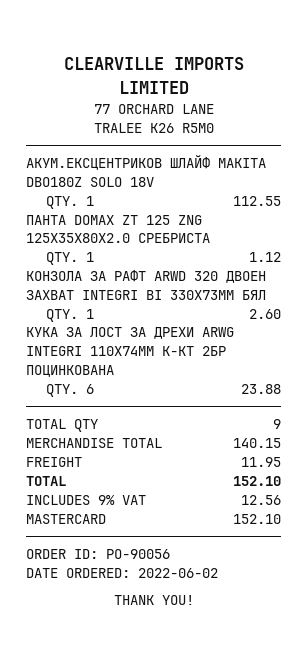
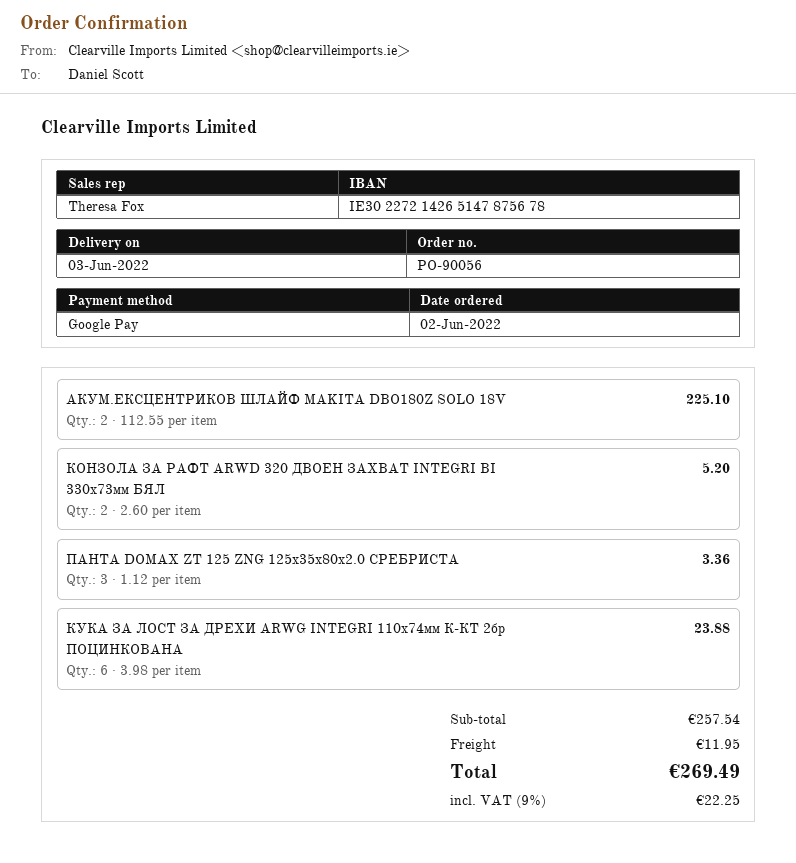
payment method: Mastercard -> Google Pay
АКУМ.ЕКСЦЕНТРИКОВ ШЛАЙФ MAKITA DBO180Z SOLO 18V: 1 for 112.55 -> 2 for 225.10
ПАНТА DOMAX ZT 125 ZNG 125X35X80X2.0 СРЕБРИСТА: 1 for 1.12 -> 3 for 3.36
КОНЗОЛА ЗА РАФТ ARWD 320 ДВОЕН ЗАХВАТ INTEGRI BI 330Х73ММ БЯЛ: 1 for 2.60 -> 2 for 5.20
subtotal: 140.15 -> 257.54
tax: 9% = 12.56 -> 9% = 22.25
total: 152.10 -> 269.49

